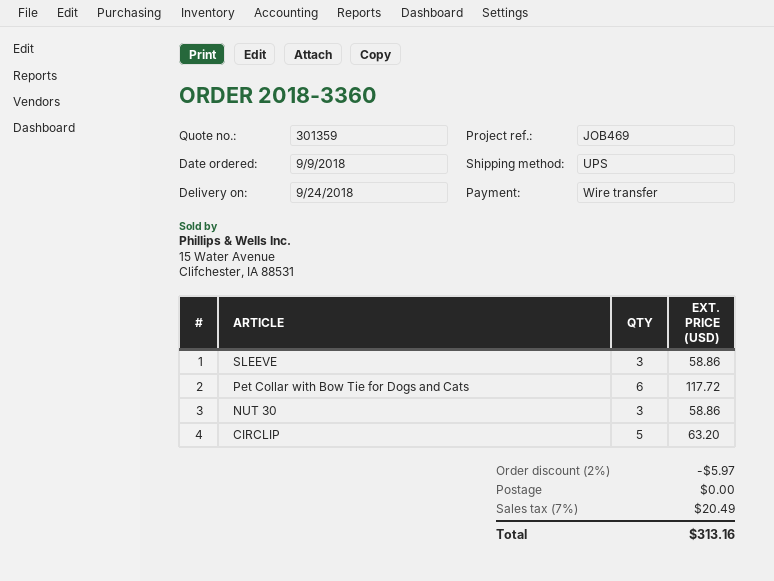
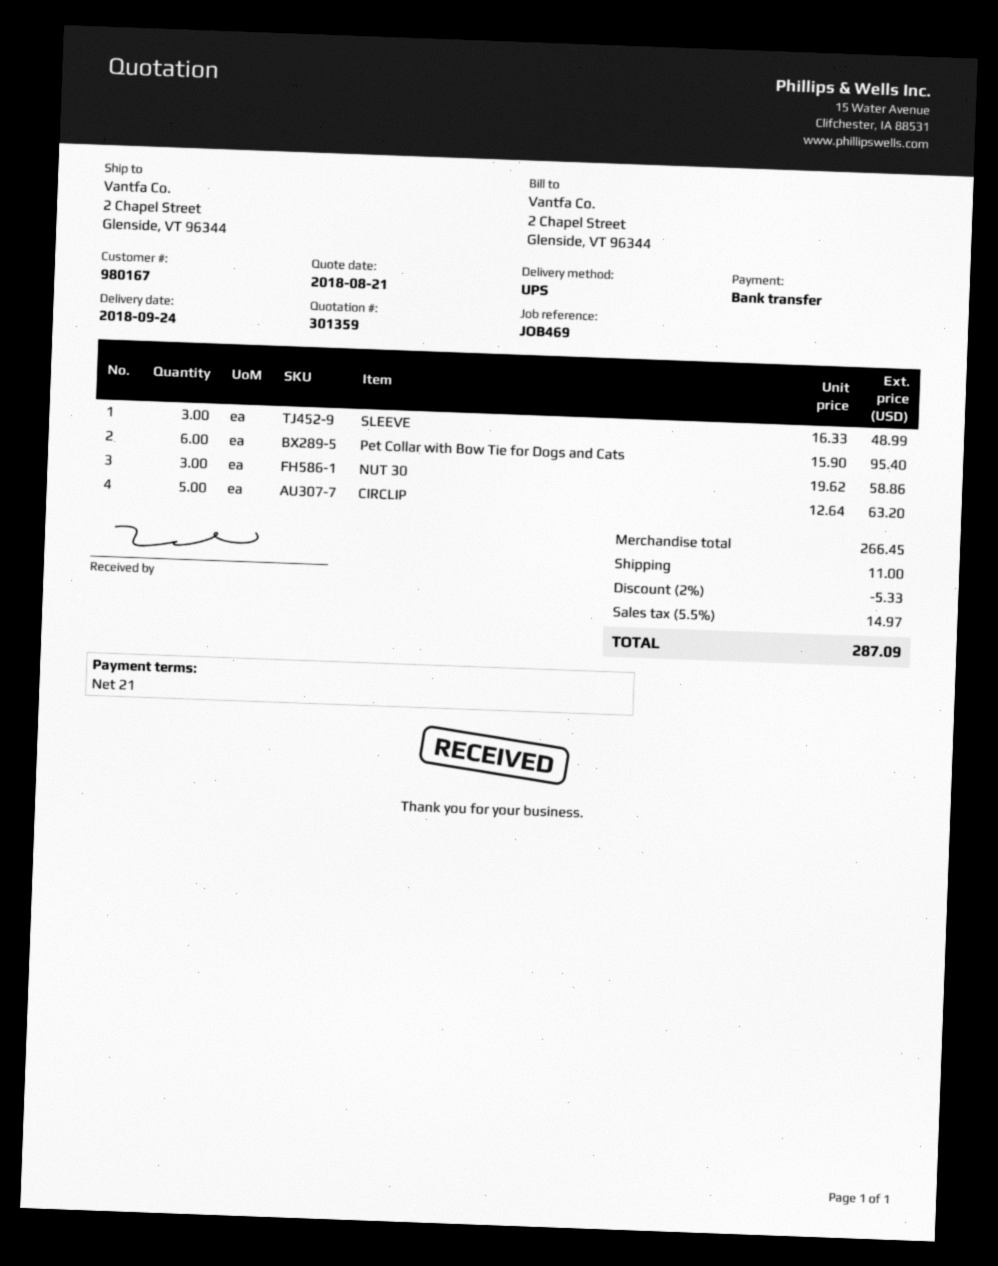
SLEEVE: 3 for 58.86 -> 3 for 48.99
Pet Collar with Bow Tie for Dogs and Cats: 6 for 117.72 -> 6 for 95.40
discount: 2% = 5.97 -> 2% = 5.33
shipping: 0.00 -> 11.00
tax: 7% = 20.49 -> 5.5% = 14.97
total: 313.16 -> 287.09

